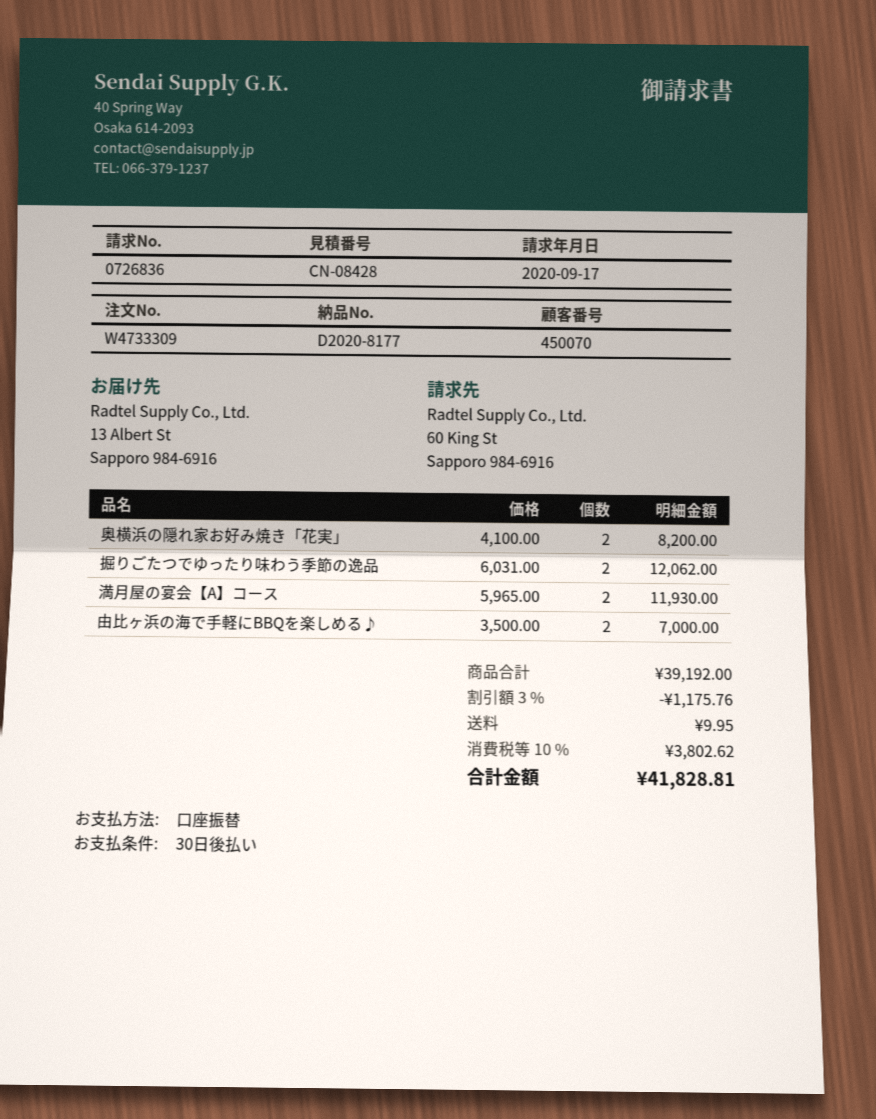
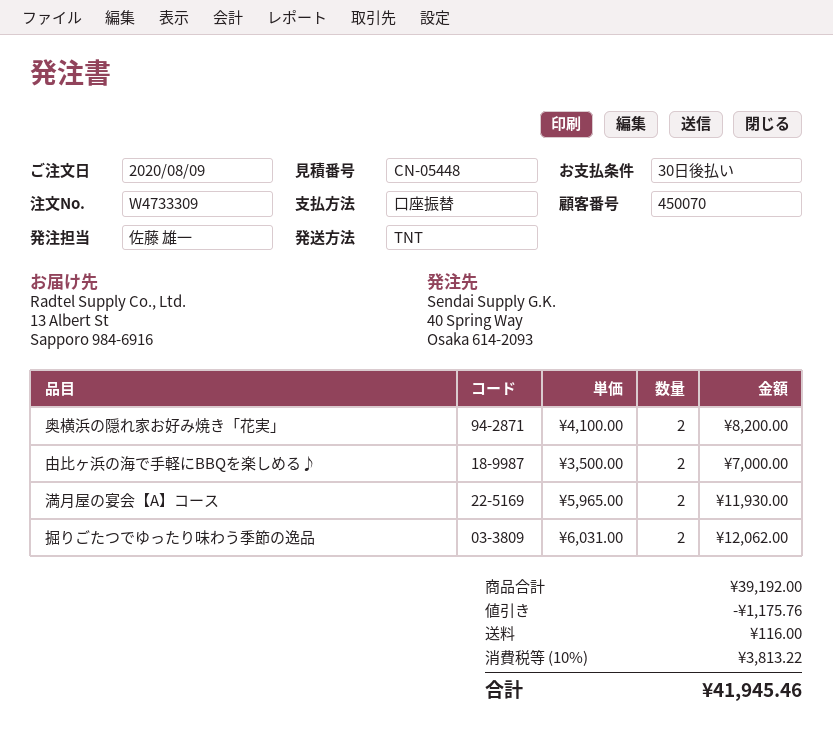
quote number: CN-08428 -> CN-05448
shipping: 9.95 -> 116.00
tax: 10% = 3802.62 -> 10% = 3813.22
total: 41828.81 -> 41945.46

